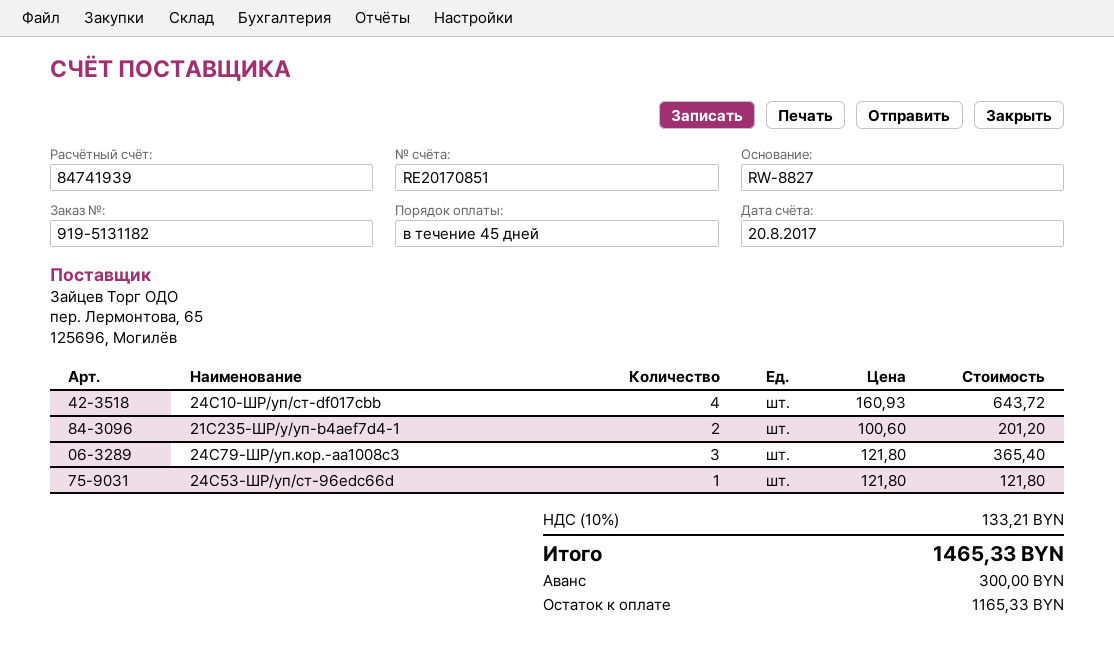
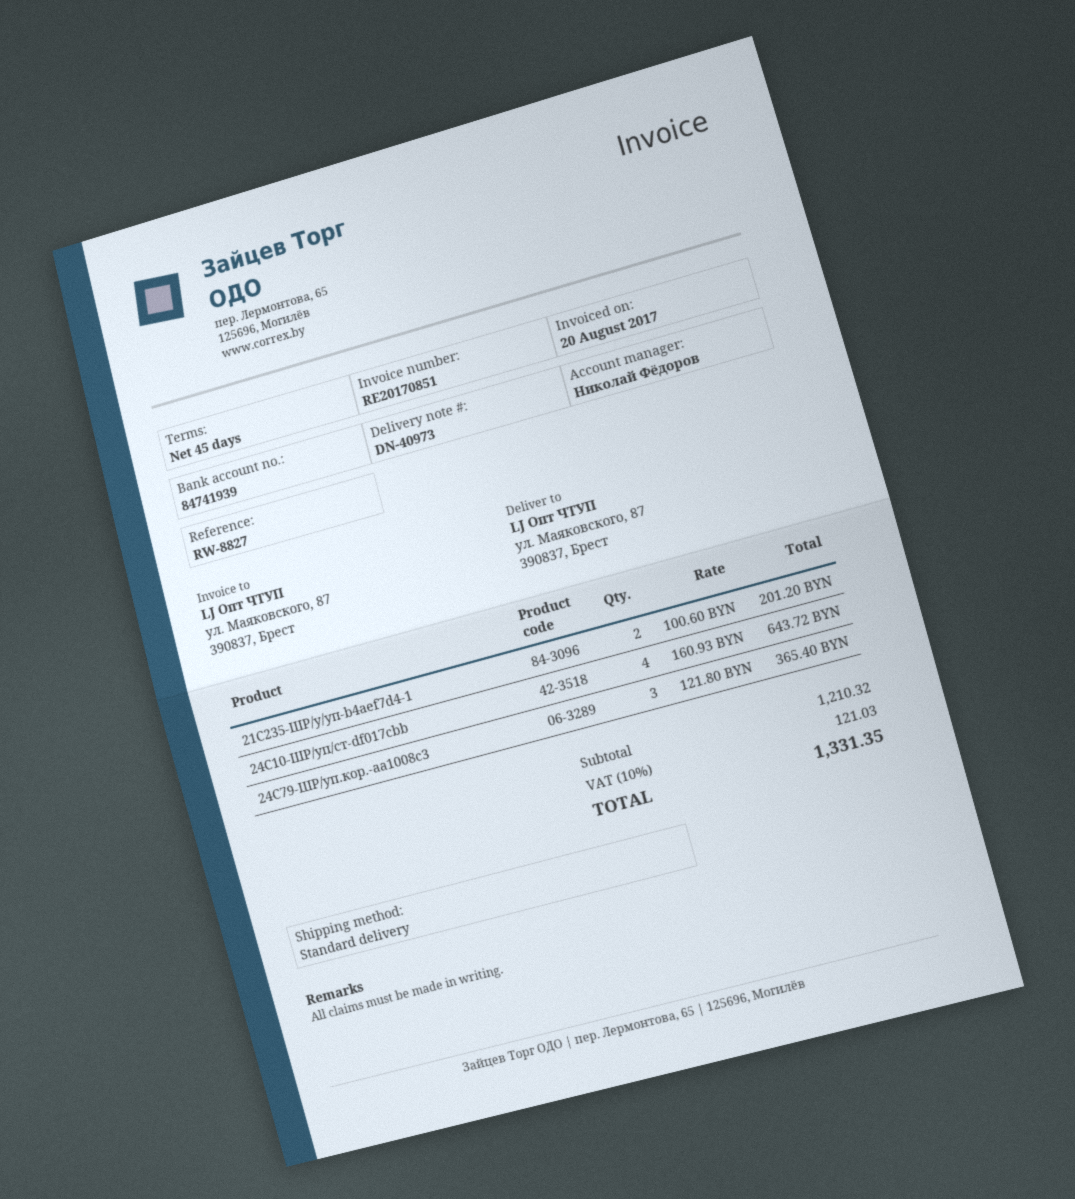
24С53-ШР/уп/ст-96edc66d: 1 x 121.80 = 121.80 -> none
tax: 10% = 133.21 -> 10% = 121.03
total: 1465.33 -> 1331.35

